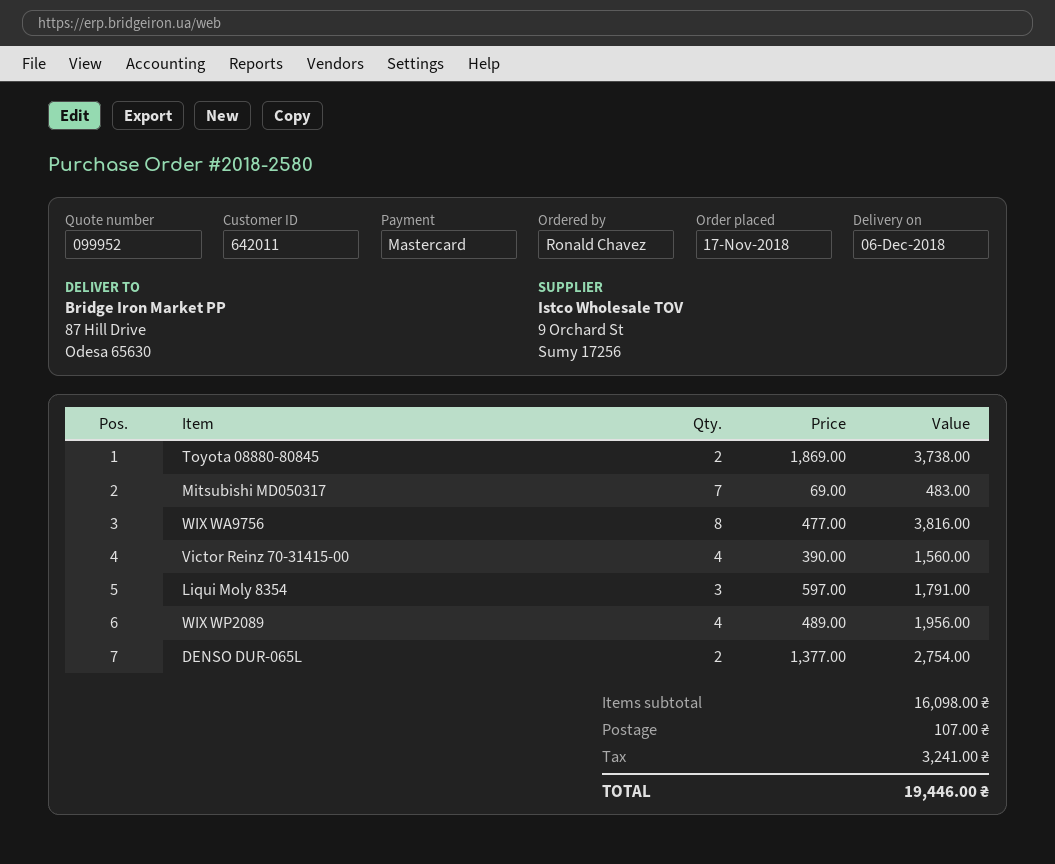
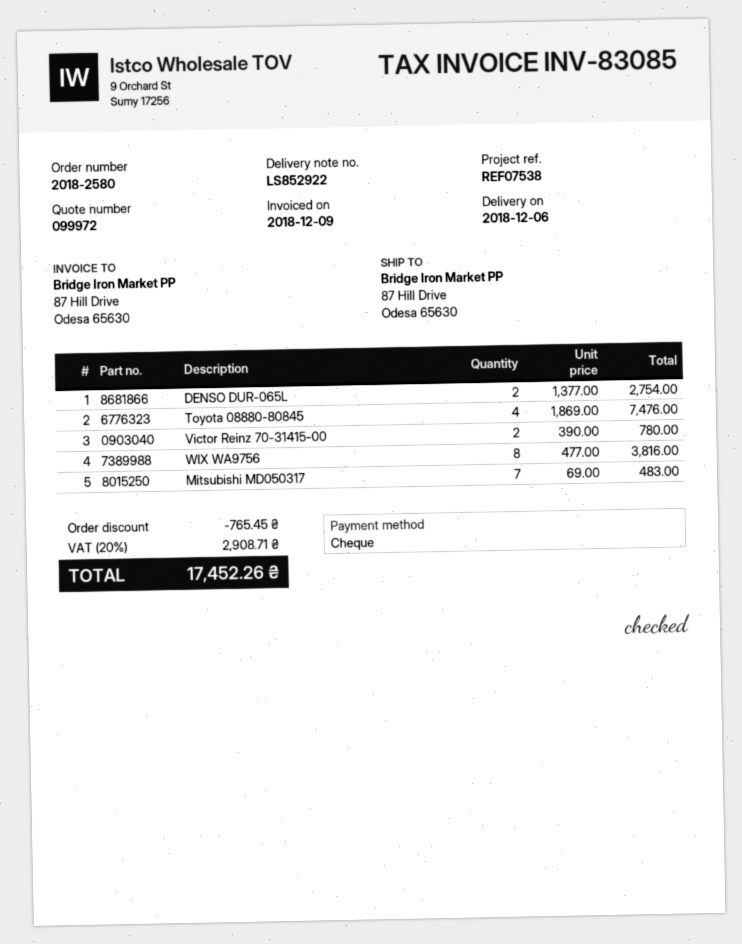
quote number: 099952 -> 099972
payment method: Mastercard -> cheque
Toyota 08880-80845: 2 x 1869.00 = 3738.00 -> 4 x 1869.00 = 7476.00
Victor Reinz 70-31415-00: 4 x 390.00 = 1560.00 -> 2 x 390.00 = 780.00
Liqui Moly 8354: 3 x 597.00 = 1791.00 -> none
WIX WP2089: 4 x 489.00 = 1956.00 -> none
discount: none -> 765.45
shipping: 107.00 -> none
tax: 3241.00 -> 2908.71
total: 19446.00 -> 17452.26

